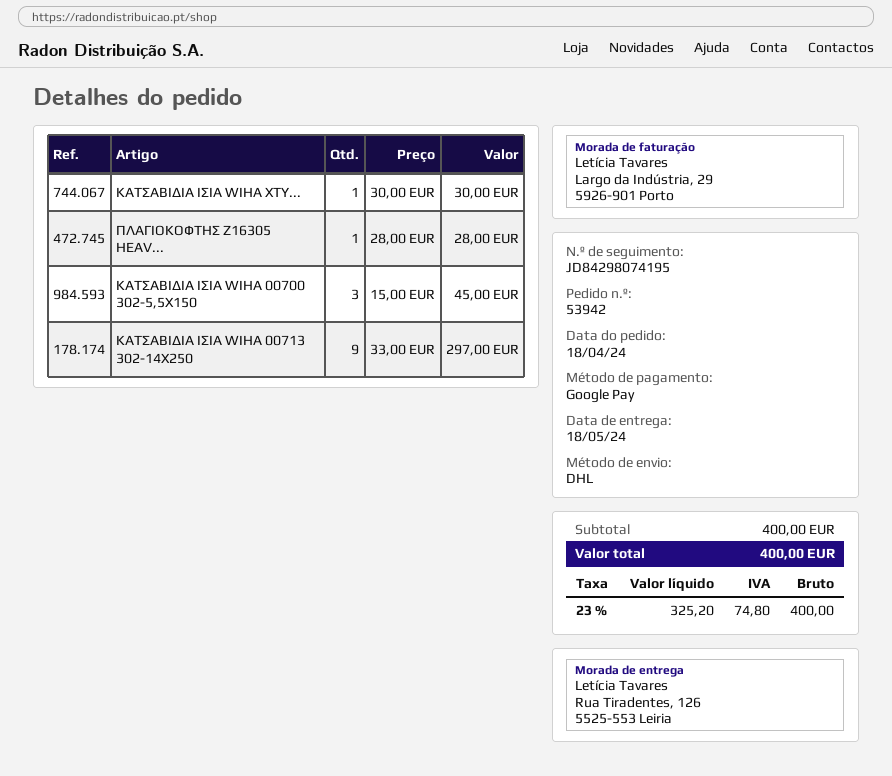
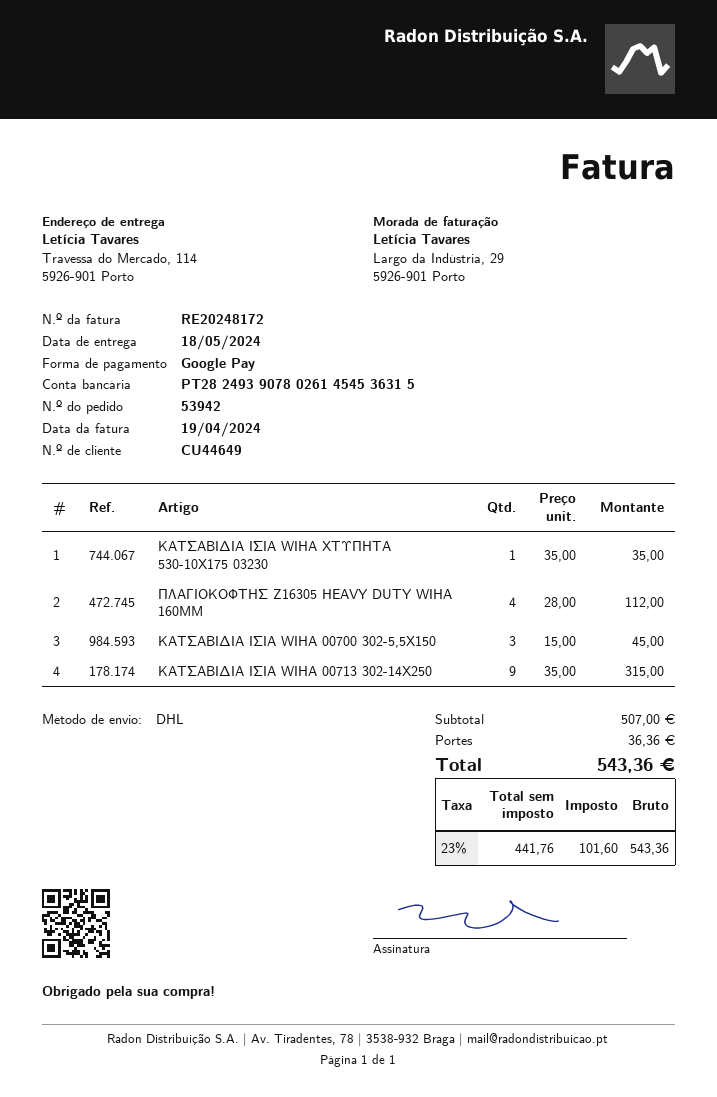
ship to: Rua Tiradentes, 126, 5525-553 Leiria -> Travessa do Mercado, 114, 5926-901 Porto
ΚΑΤΣΑΒΙΔΙΑ ΙΣΙΑ WIHA ΧΤΥ...: 1 x 30.00 = 30.00 -> 1 x 35.00 = 35.00
ΠΛΑΓΙΟΚΟΦΤΗΣ Z16305 HEAV...: 1 x 28.00 = 28.00 -> 4 x 28.00 = 112.00
ΚΑΤΣΑΒΙΔΙΑ ΙΣΙΑ WIHA 00713 302-14X250: 9 x 33.00 = 297.00 -> 9 x 35.00 = 315.00
subtotal: 400.00 -> 507.00
shipping: none -> 36.36
net: 325.20 -> 441.76
tax: 23% = 74.80 -> 23% = 101.60
total: 400.00 -> 543.36

